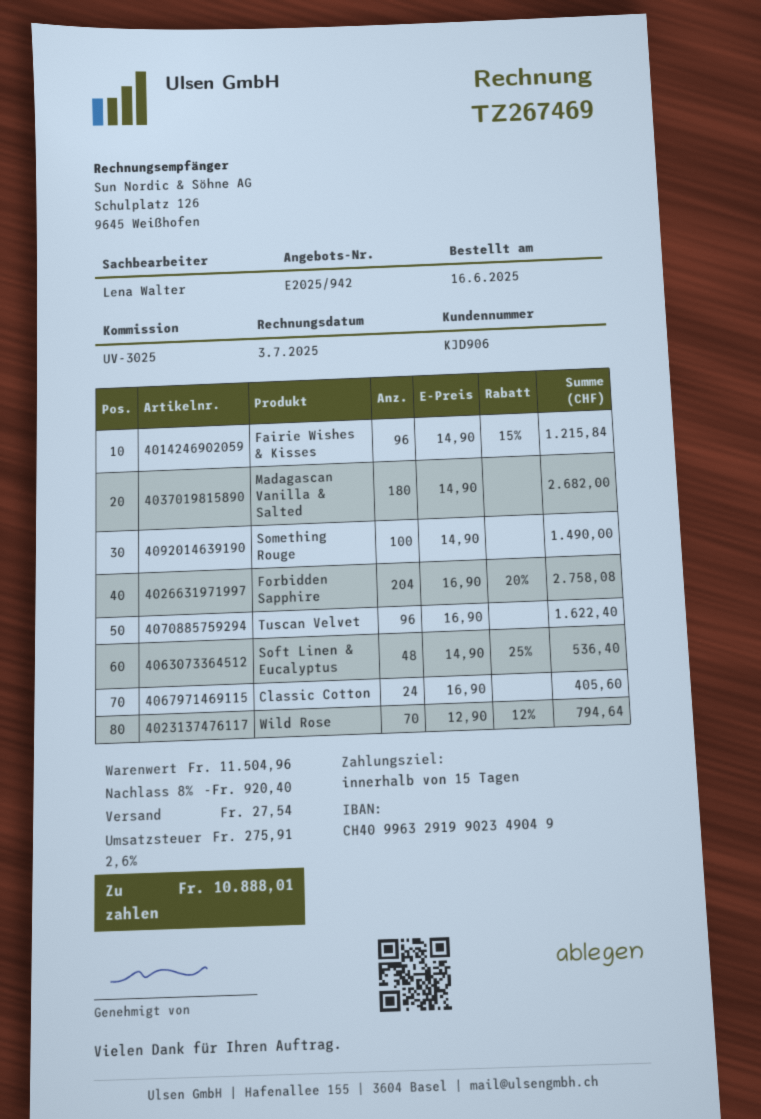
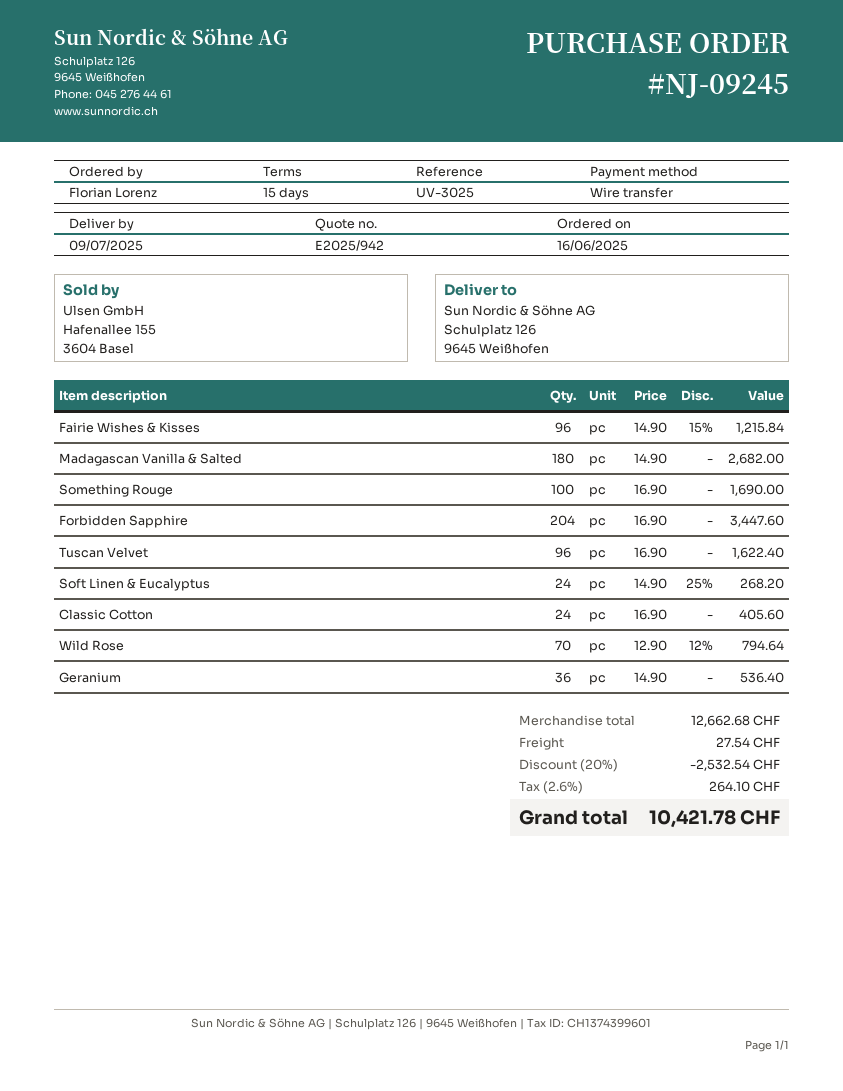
Something Rouge: 100 x 14.90 = 1490.00 -> 100 x 16.90 = 1690.00
Forbidden Sapphire: 204 x 16.90 - 20% = 2758.08 -> 204 x 16.90 = 3447.60
Soft Linen & Eucalyptus: 48 x 14.90 - 25% = 536.40 -> 24 x 14.90 - 25% = 268.20
Geranium: none -> 36 x 14.90 = 536.40
subtotal: 11504.96 -> 12662.68
discount: 8% = 920.40 -> 20% = 2532.54
tax: 2.6% = 275.91 -> 2.6% = 264.10
total: 10888.01 -> 10421.78

